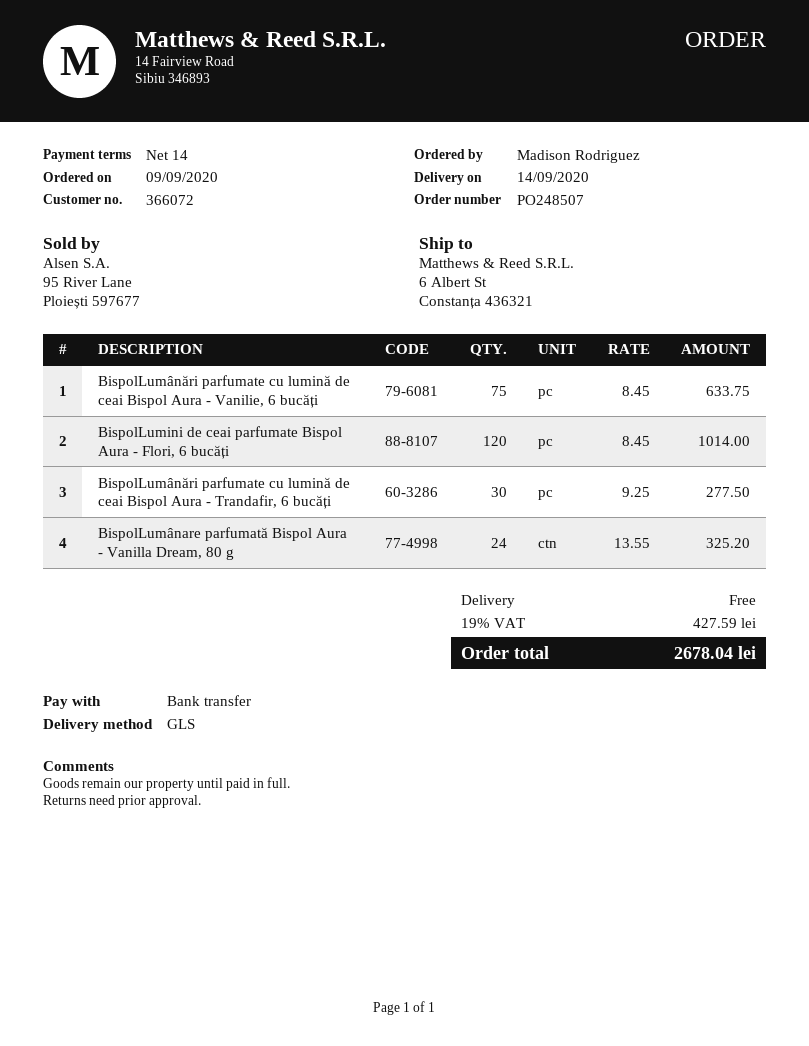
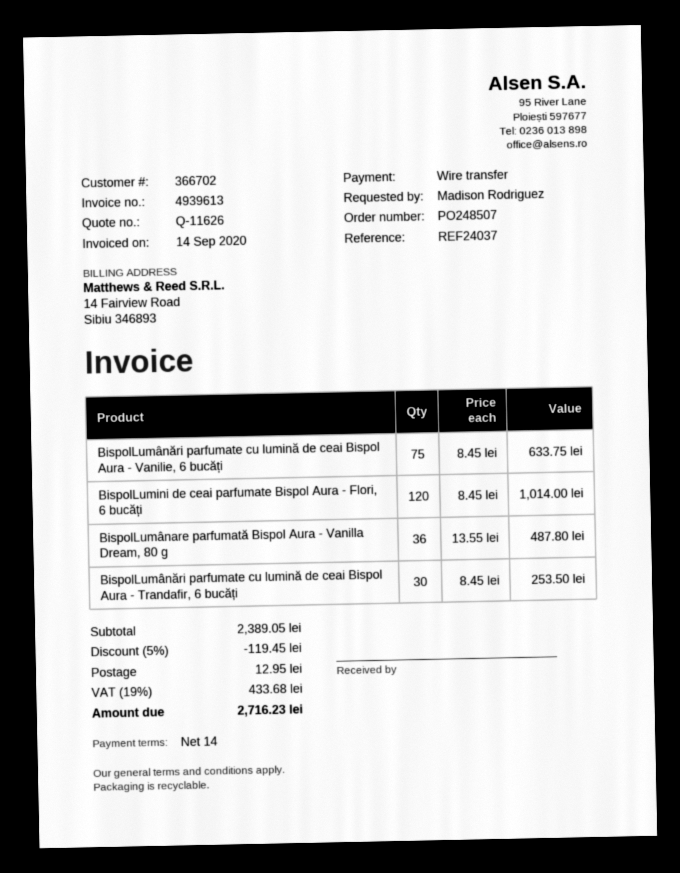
customer number: 366072 -> 366702
BispolLumânări parfumate cu lumină de ceai Bispol Aura - Trandafir, 6 bucăți: 30 x 9.25 = 277.50 -> 30 x 8.45 = 253.50
BispolLumânare parfumată Bispol Aura - Vanilla Dream, 80 g: 24 x 13.55 = 325.20 -> 36 x 13.55 = 487.80
discount: none -> 5% = 119.45
shipping: 0.00 -> 12.95
tax: 19% = 427.59 -> 19% = 433.68
total: 2678.04 -> 2716.23

